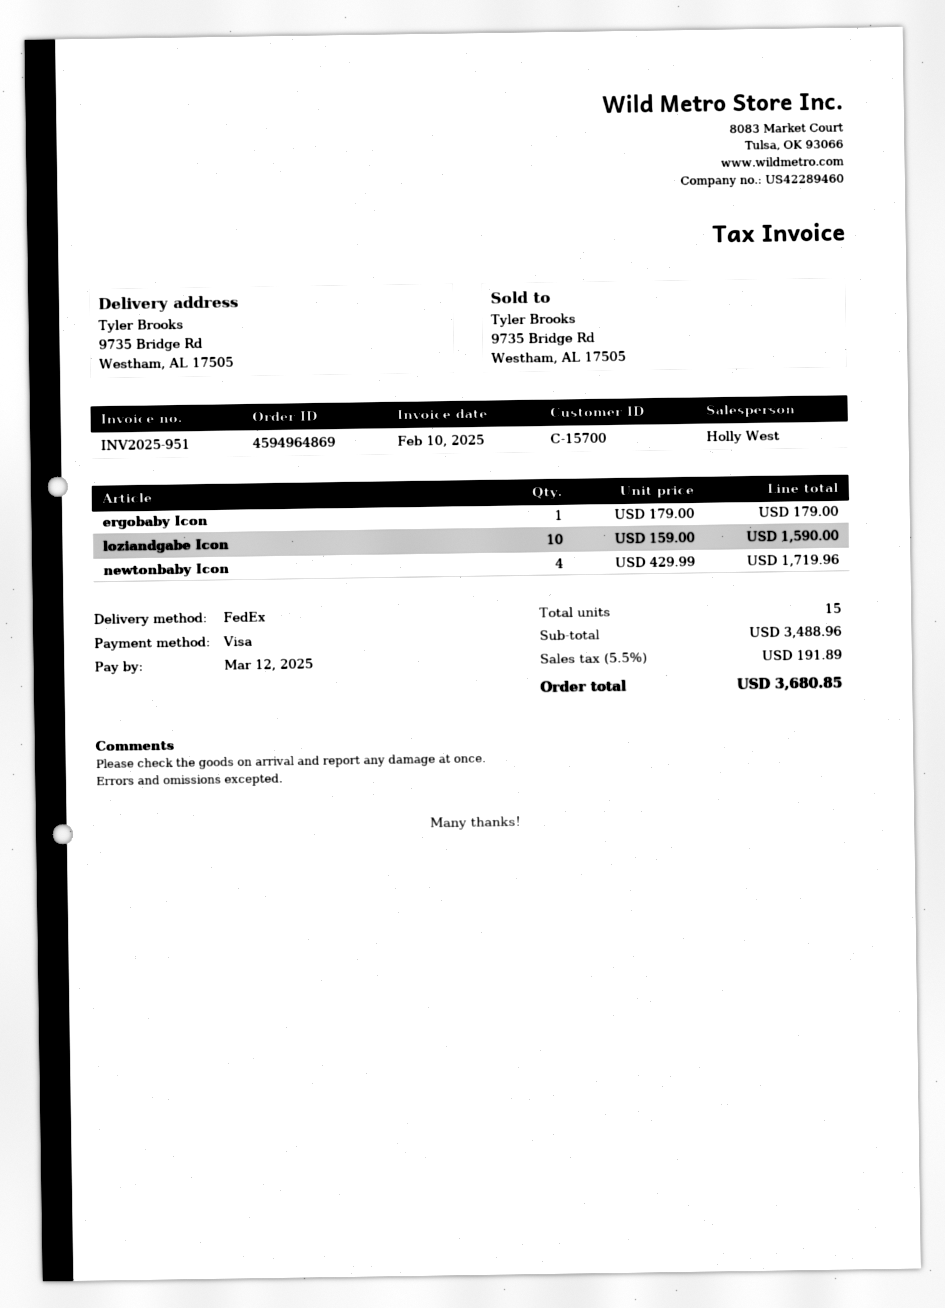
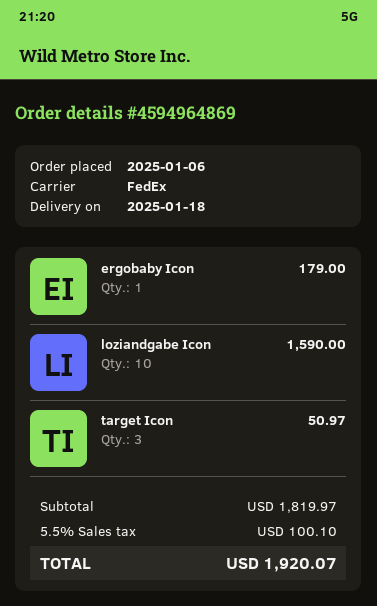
newtonbaby Icon: 4 for 1719.96 -> none
target Icon: none -> 3 for 50.97
subtotal: 3488.96 -> 1819.97
tax: 5.5% = 191.89 -> 5.5% = 100.10
total: 3680.85 -> 1920.07

